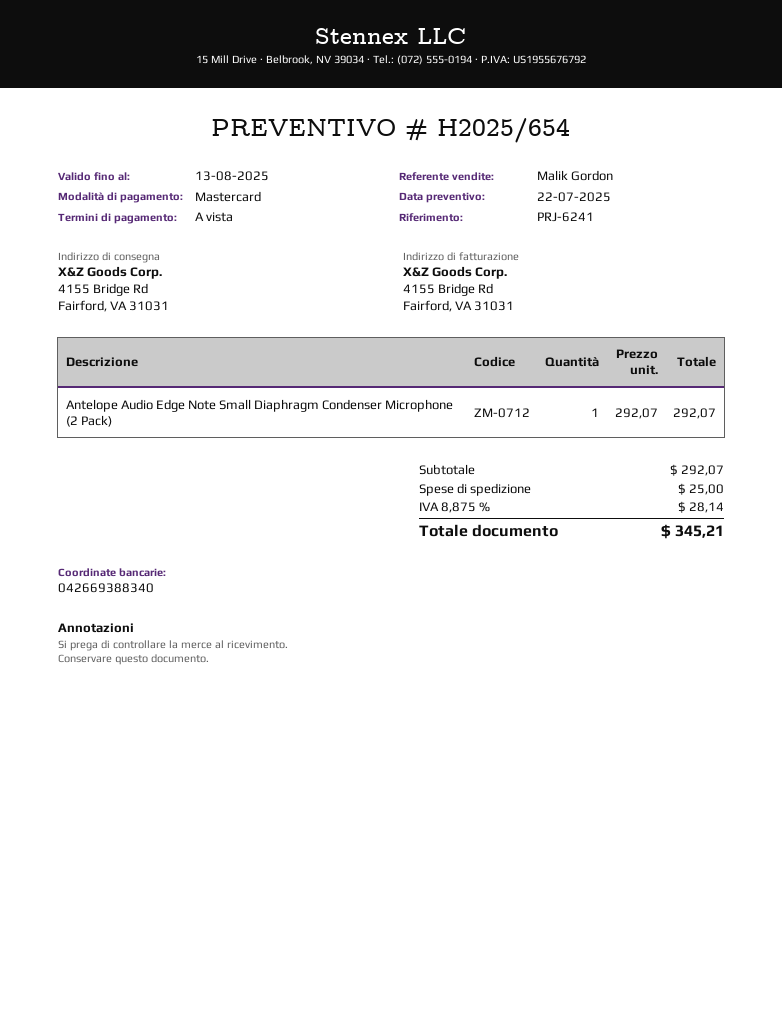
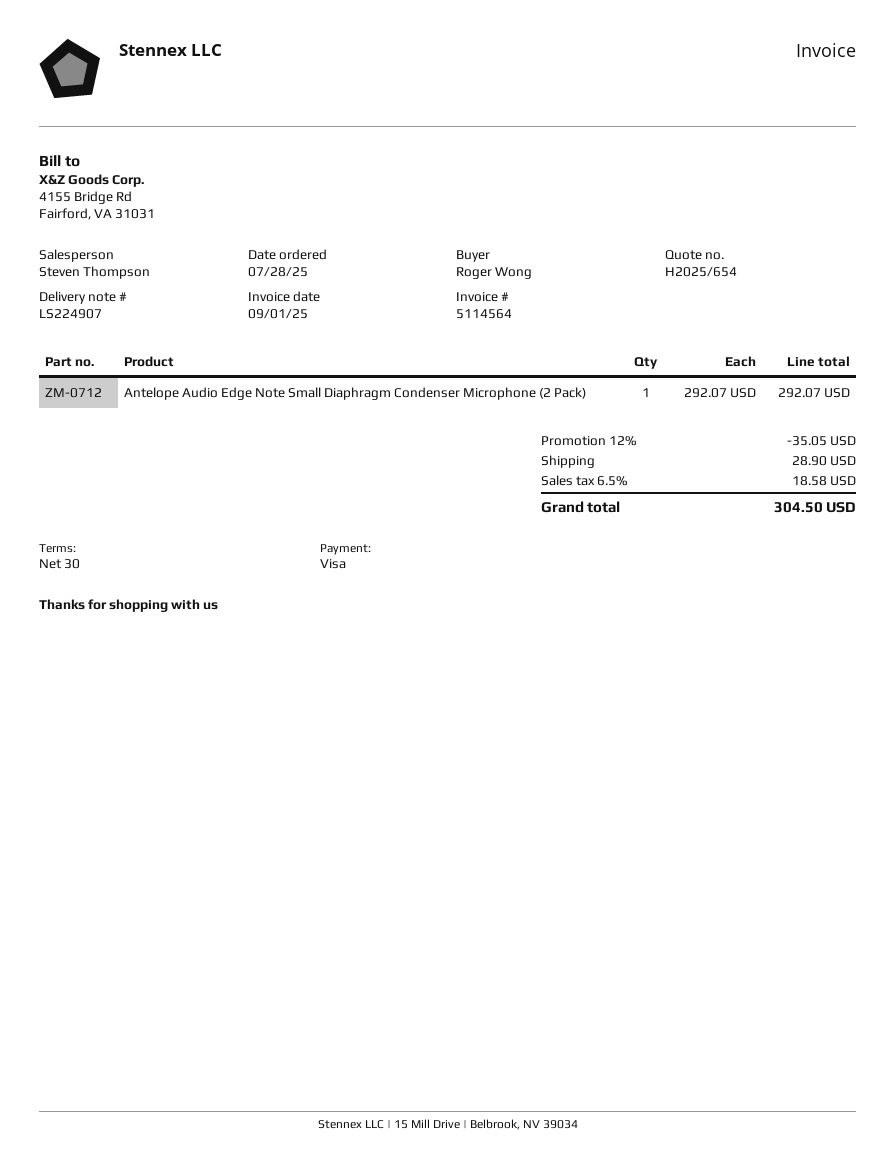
payment terms: on receipt -> 30 days
sales rep: Malik Gordon -> Steven Thompson
payment method: Mastercard -> Visa
discount: none -> 12% = 35.05
shipping: 25.00 -> 28.90
tax: 8.875% = 28.14 -> 6.5% = 18.58
total: 345.21 -> 304.50

